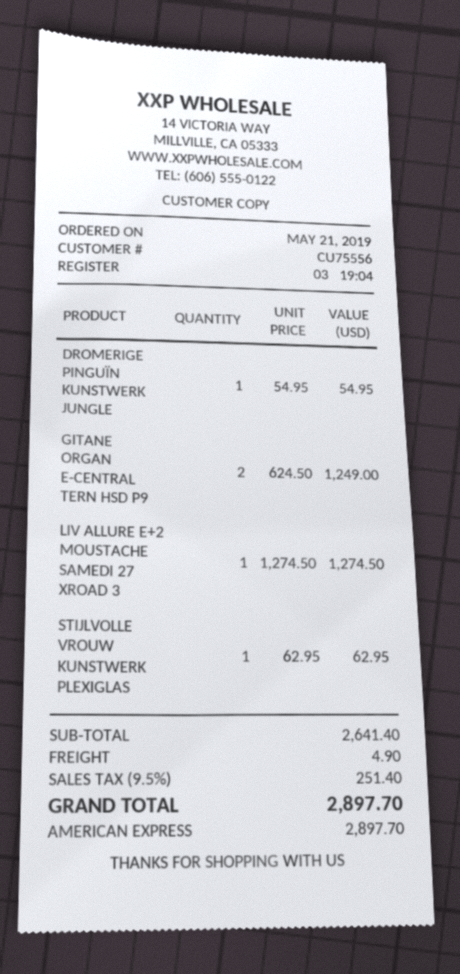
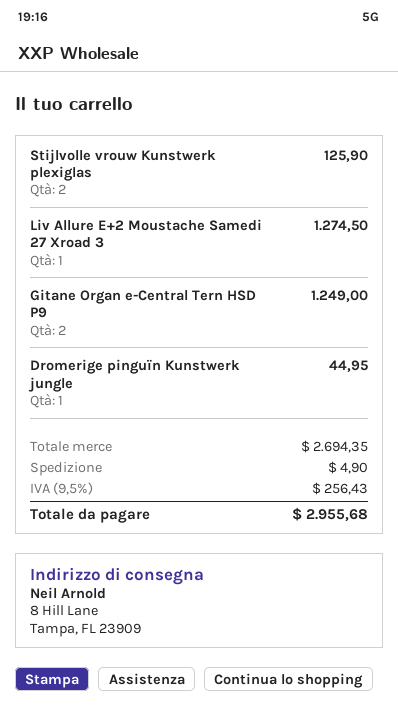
DROMERIGE PINGUÏN KUNSTWERK JUNGLE: 1 for 54.95 -> 1 for 44.95
STIJLVOLLE VROUW KUNSTWERK PLEXIGLAS: 1 for 62.95 -> 2 for 125.90
subtotal: 2641.40 -> 2694.35
tax: 9.5% = 251.40 -> 9.5% = 256.43
total: 2897.70 -> 2955.68

